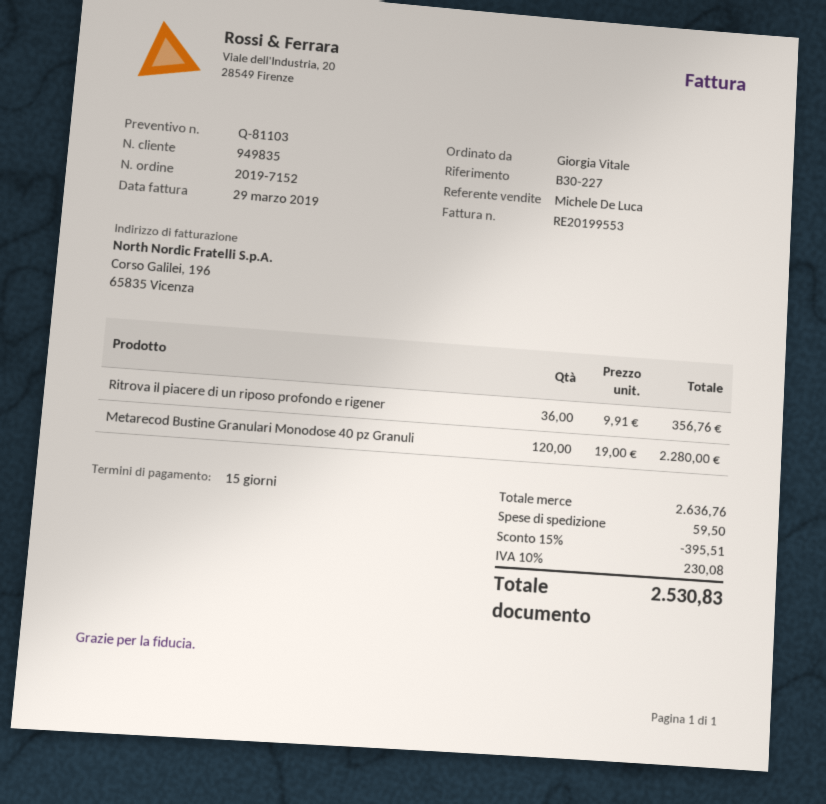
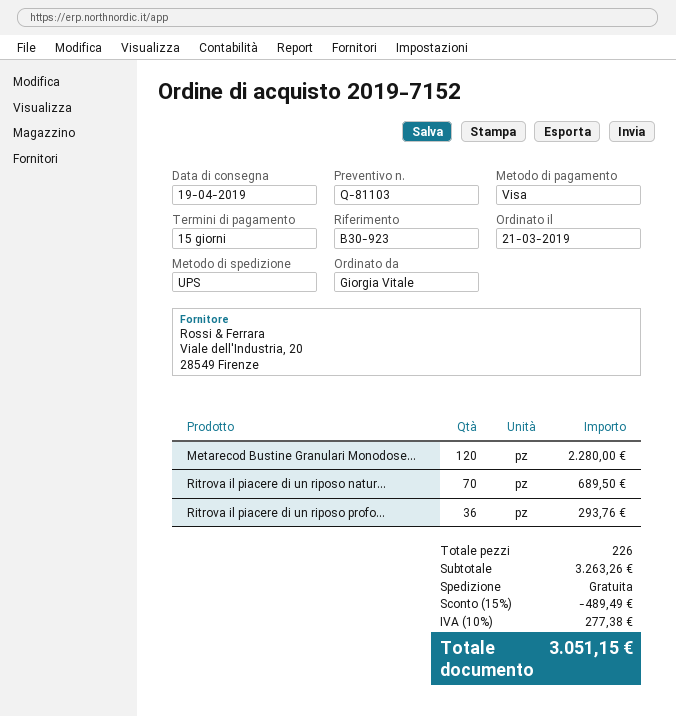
reference: B30-227 -> B30-923
Ritrova il piacere di un riposo profondo e rigener: 36 for 356.76 -> 36 for 293.76
Ritrova il piacere di un riposo natur...: none -> 70 for 689.50
subtotal: 2636.76 -> 3263.26
discount: 15% = 395.51 -> 15% = 489.49
shipping: 59.50 -> 0.00
tax: 10% = 230.08 -> 10% = 277.38
total: 2530.83 -> 3051.15

